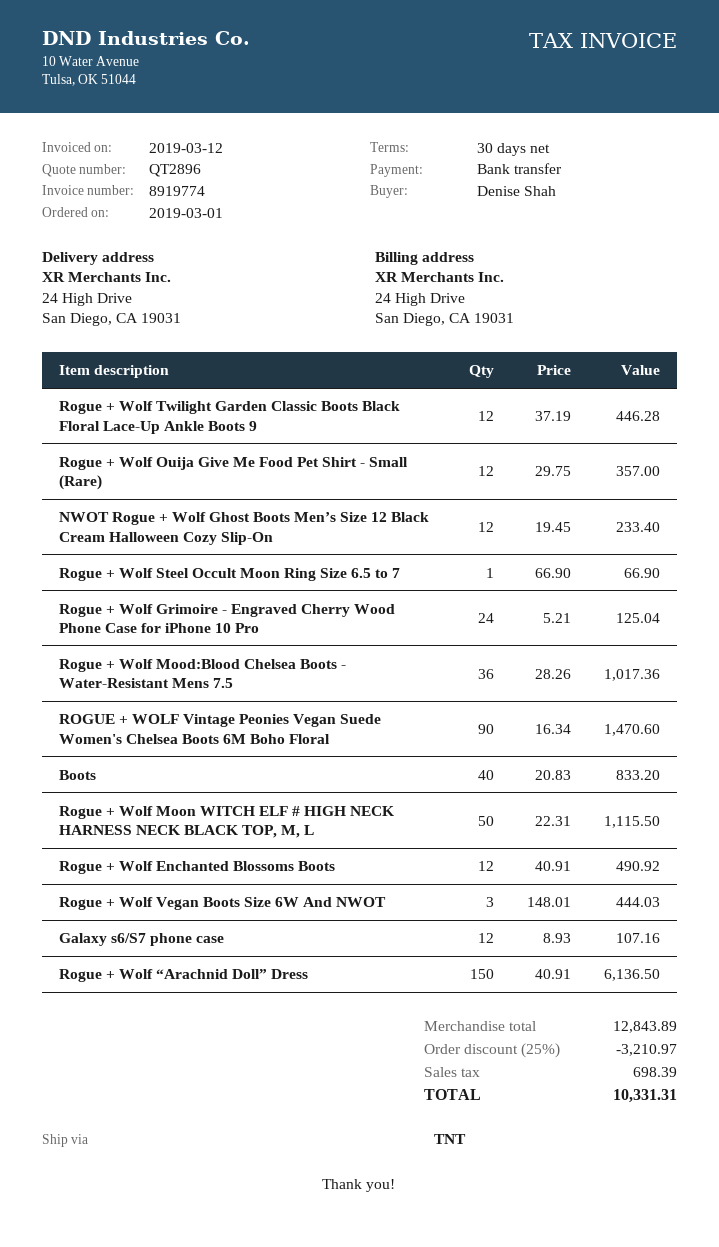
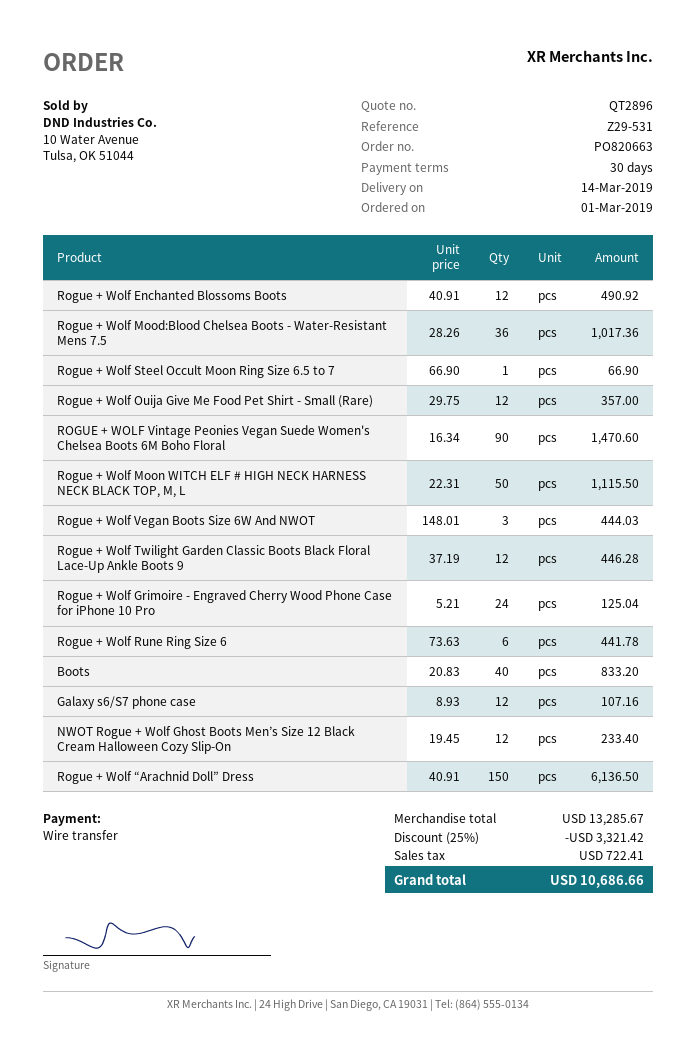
Rogue + Wolf Rune Ring Size 6: none -> 6 x 73.63 = 441.78
subtotal: 12843.89 -> 13285.67
discount: 25% = 3210.97 -> 25% = 3321.42
tax: 698.39 -> 722.41
total: 10331.31 -> 10686.66

